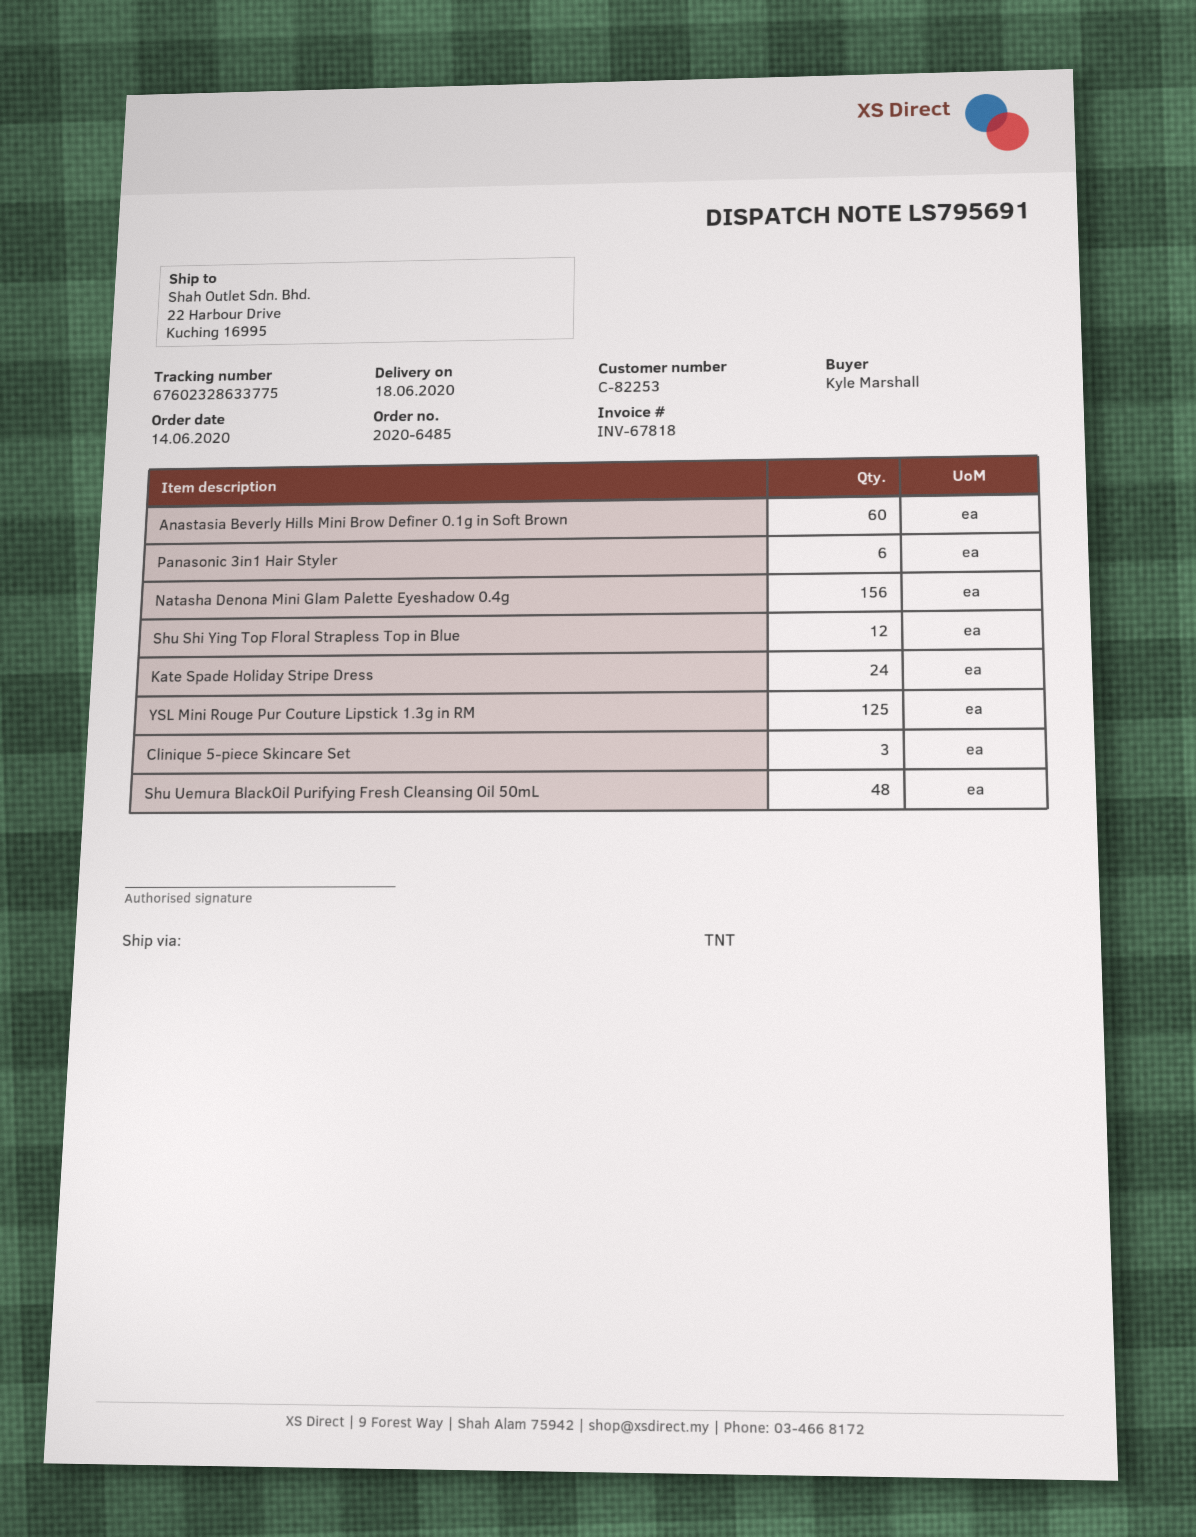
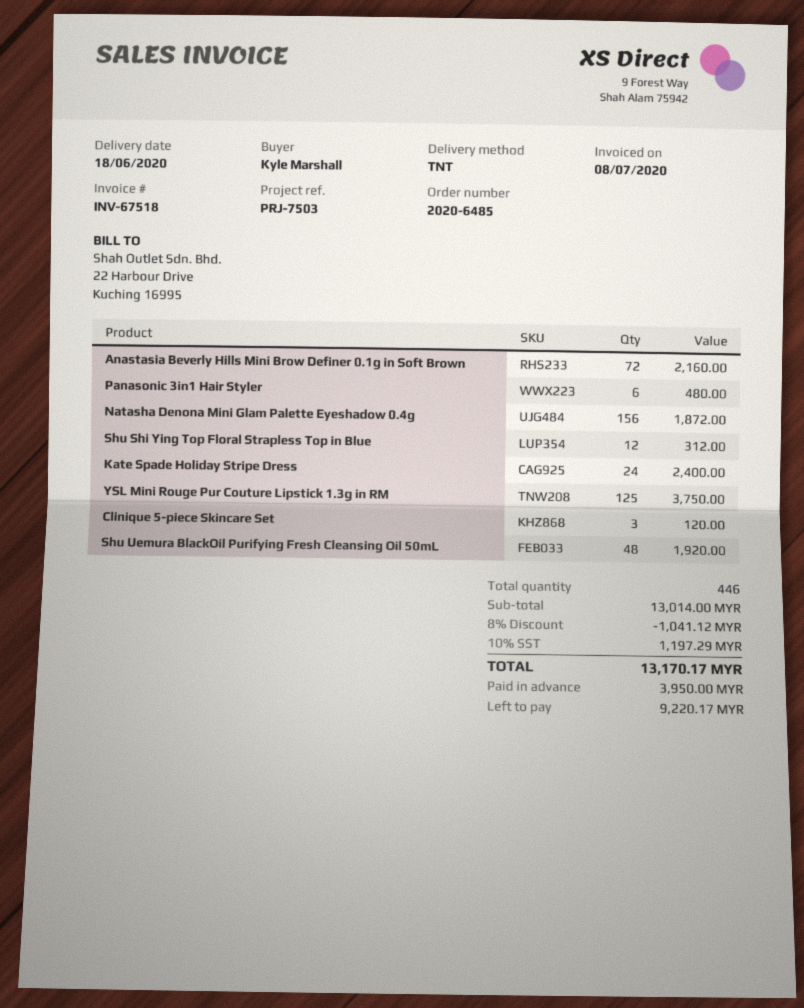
invoice number: INV-67818 -> INV-67518
Anastasia Beverly Hills Mini Brow Definer 0.1g in Soft Brown: 60 -> 72

